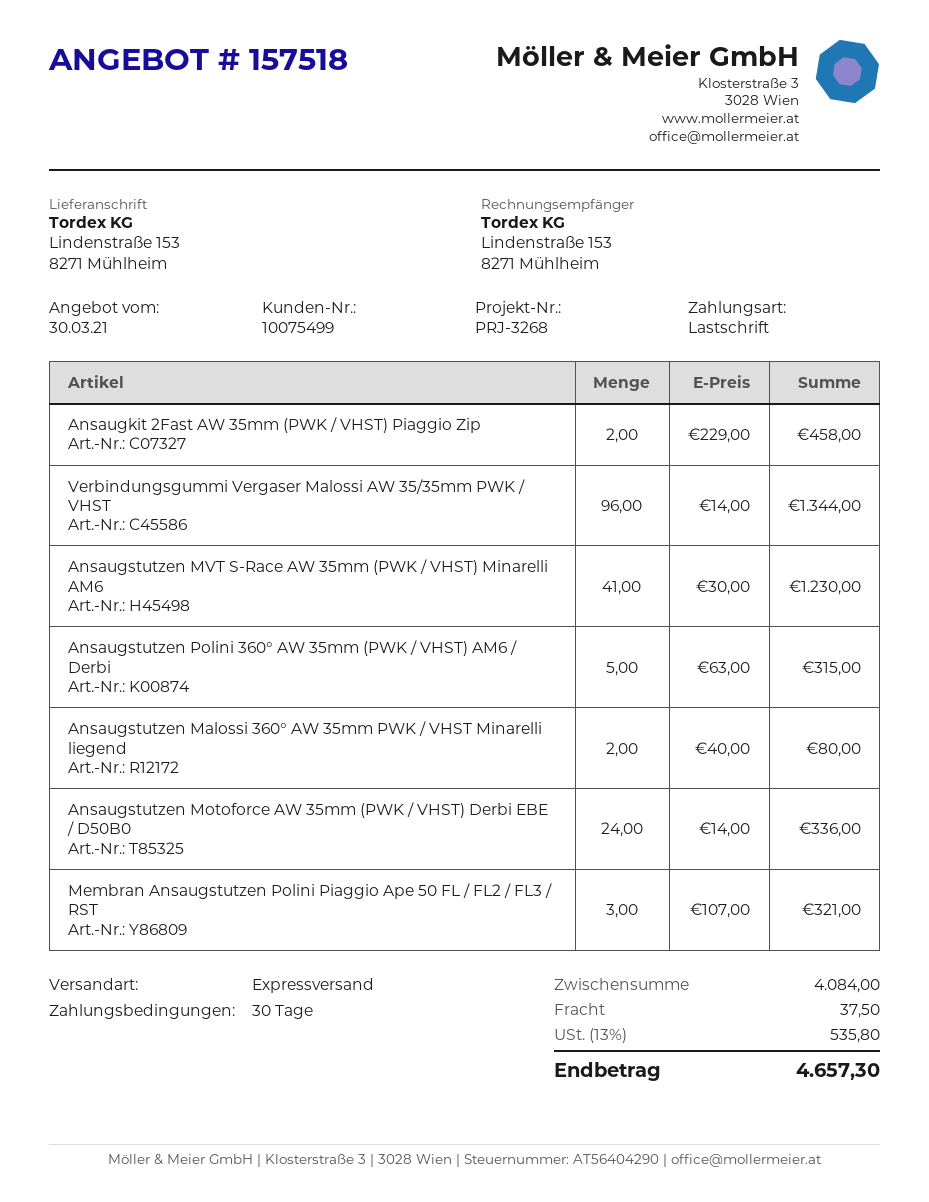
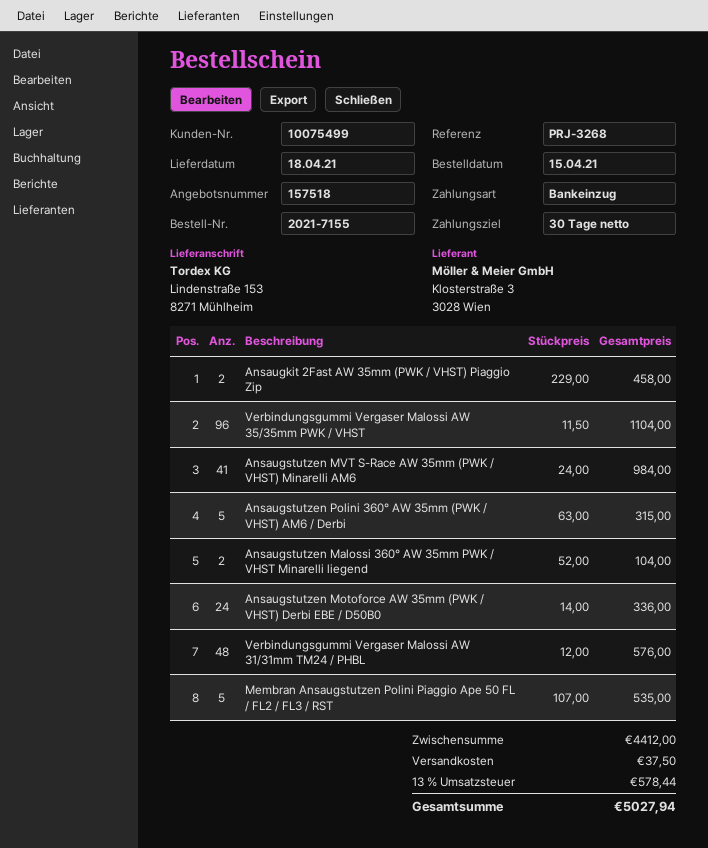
Verbindungsgummi Vergaser Malossi AW 35/35mm PWK / VHST: 96 x 14.00 = 1344.00 -> 96 x 11.50 = 1104.00
Ansaugstutzen MVT S-Race AW 35mm (PWK / VHST) Minarelli AM6: 41 x 30.00 = 1230.00 -> 41 x 24.00 = 984.00
Ansaugstutzen Malossi 360° AW 35mm PWK / VHST Minarelli liegend: 2 x 40.00 = 80.00 -> 2 x 52.00 = 104.00
Membran Ansaugstutzen Polini Piaggio Ape 50 FL / FL2 / FL3 / RST: 3 x 107.00 = 321.00 -> 5 x 107.00 = 535.00
Verbindungsgummi Vergaser Malossi AW 31/31mm TM24 / PHBL: none -> 48 x 12.00 = 576.00
subtotal: 4084.00 -> 4412.00
tax: 13% = 535.80 -> 13% = 578.44
total: 4657.30 -> 5027.94

